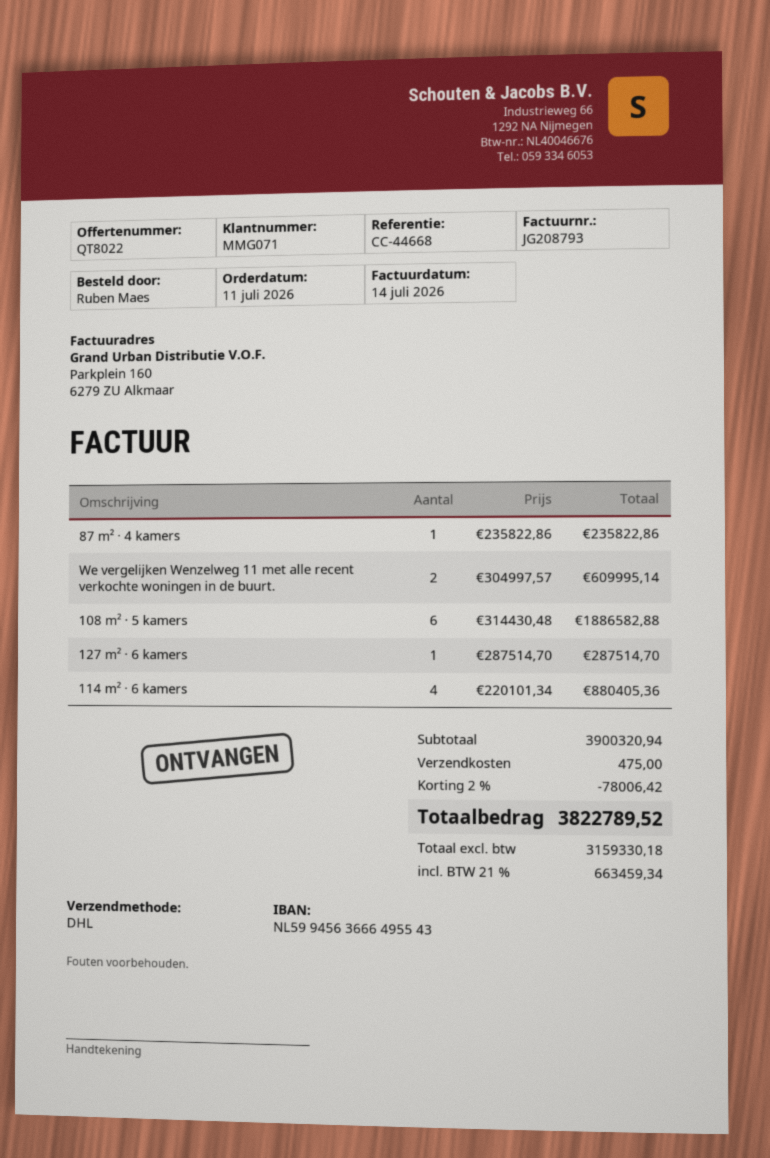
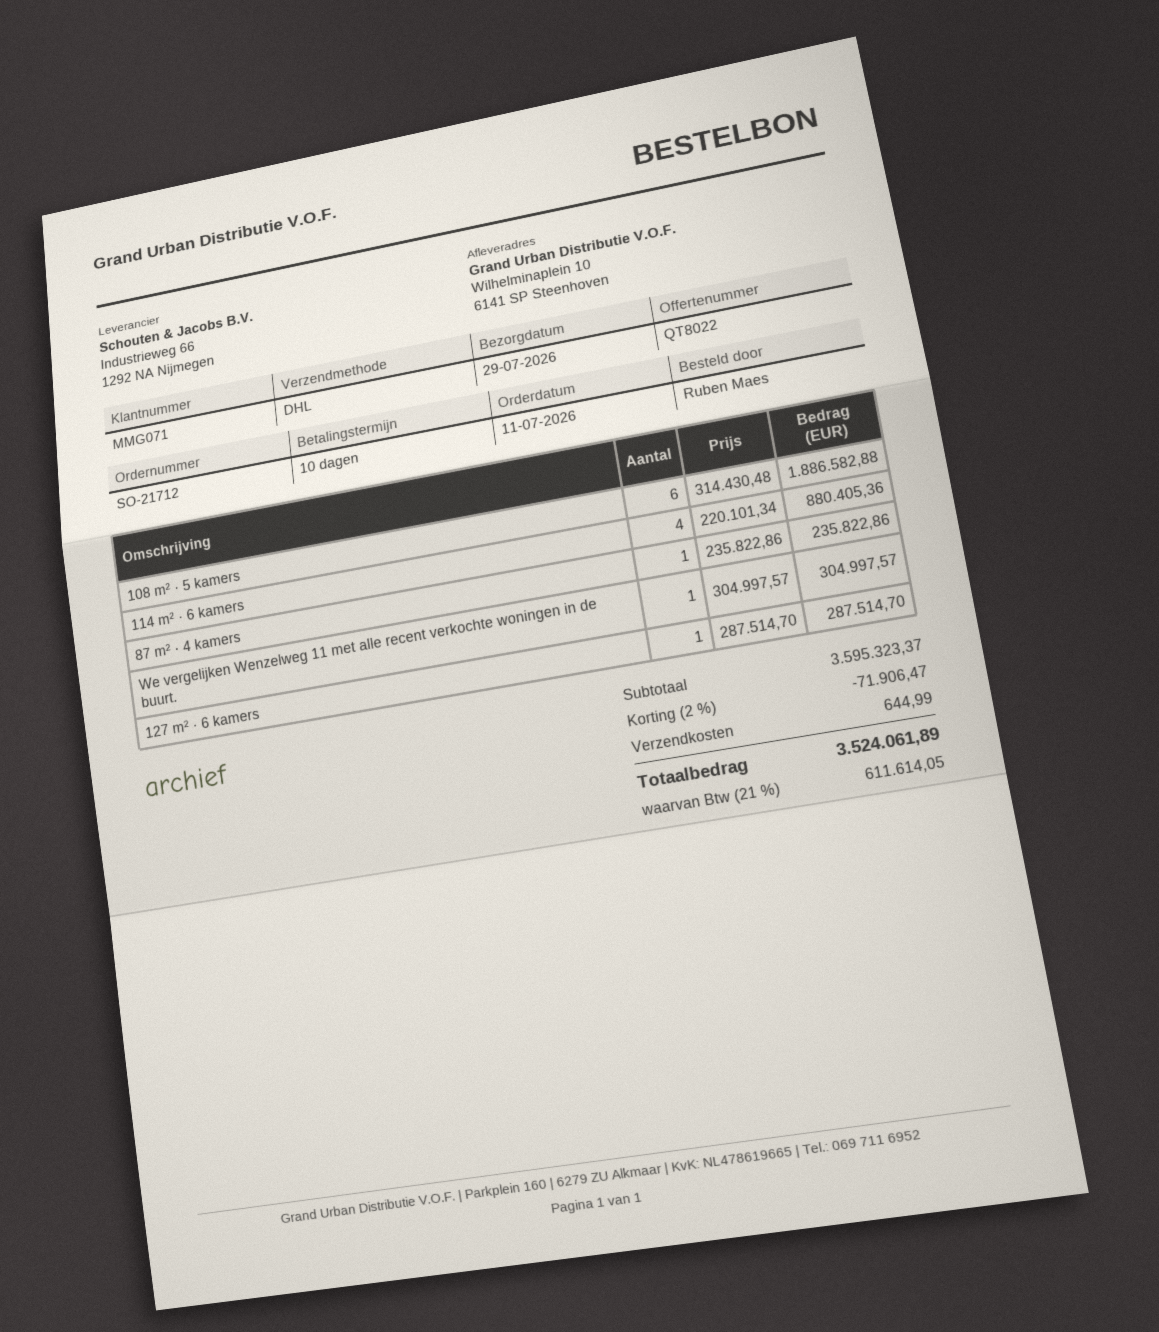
We vergelijken Wenzelweg 11 met alle recent verkochte woningen in de buurt.: 2 x 304997.57 = 609995.14 -> 1 x 304997.57 = 304997.57
subtotal: 3900320.94 -> 3595323.37
discount: 2% = 78006.42 -> 2% = 71906.47
shipping: 475.00 -> 644.99
tax: 21% = 663459.34 -> 21% = 611614.05
total: 3822789.52 -> 3524061.89

